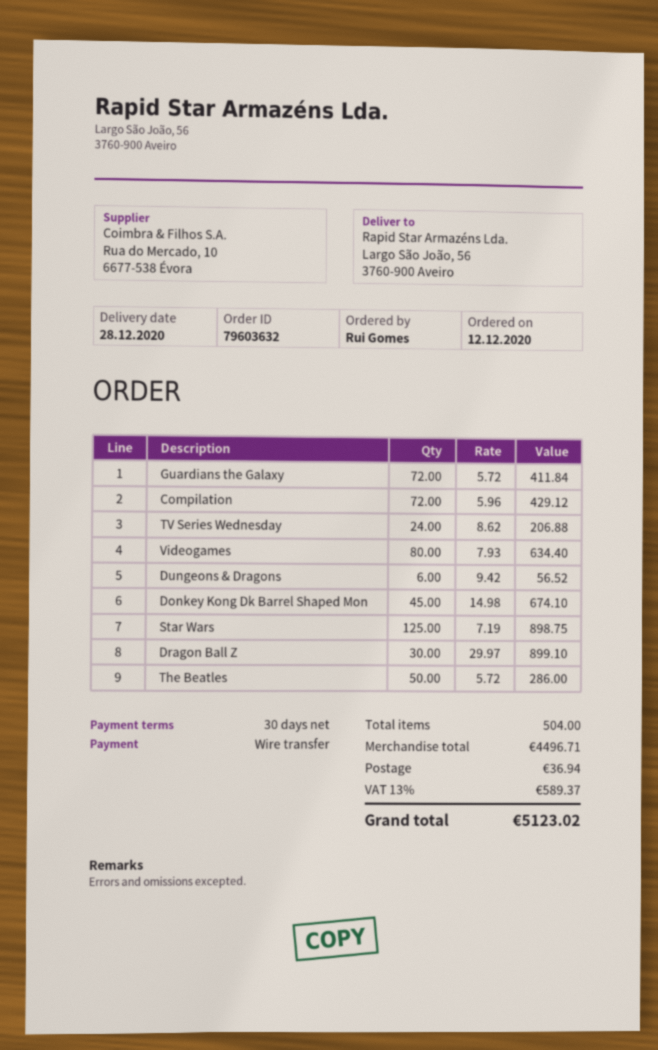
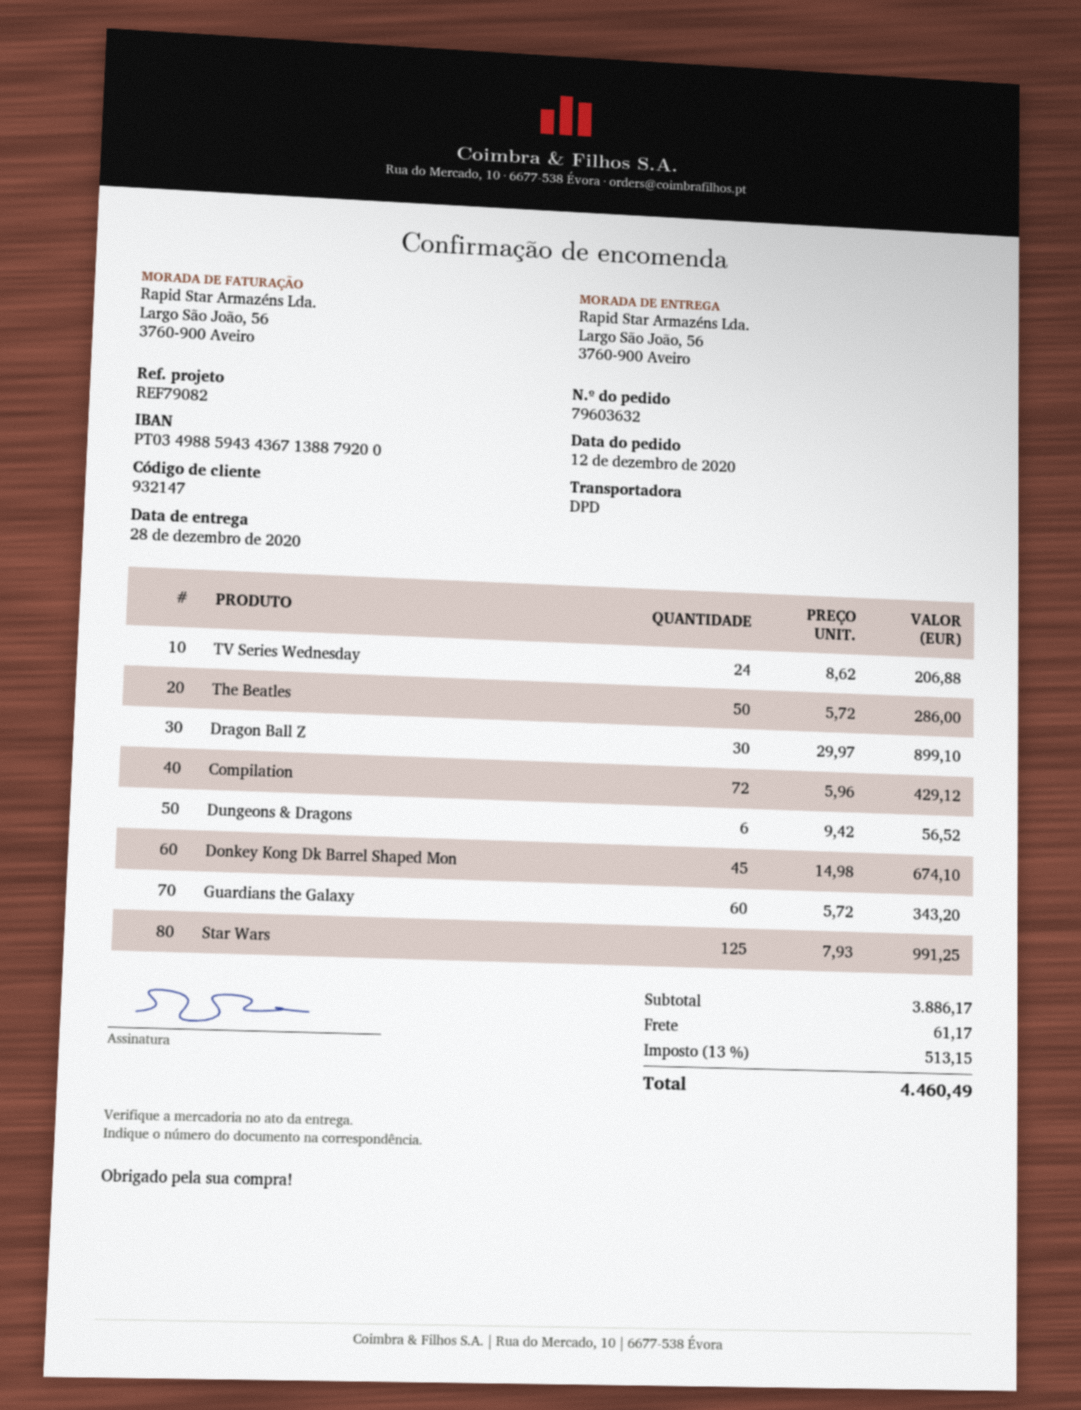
Guardians the Galaxy: 72 x 5.72 = 411.84 -> 60 x 5.72 = 343.20
Videogames: 80 x 7.93 = 634.40 -> none
Star Wars: 125 x 7.19 = 898.75 -> 125 x 7.93 = 991.25
subtotal: 4496.71 -> 3886.17
shipping: 36.94 -> 61.17
tax: 13% = 589.37 -> 13% = 513.15
total: 5123.02 -> 4460.49

